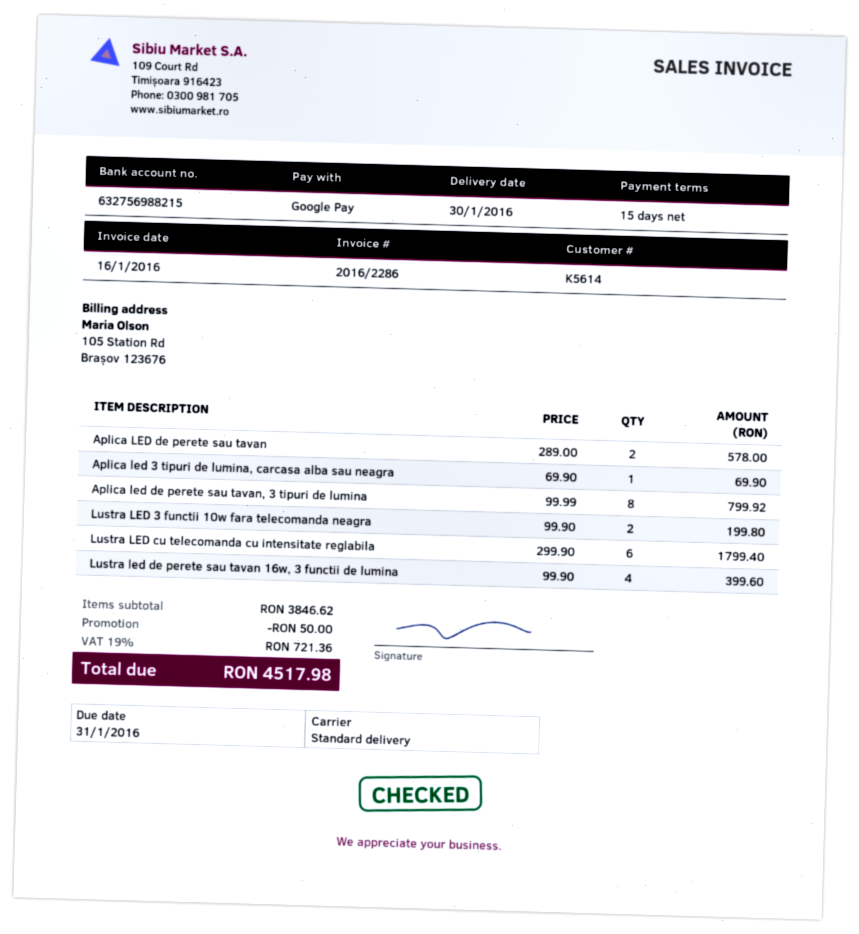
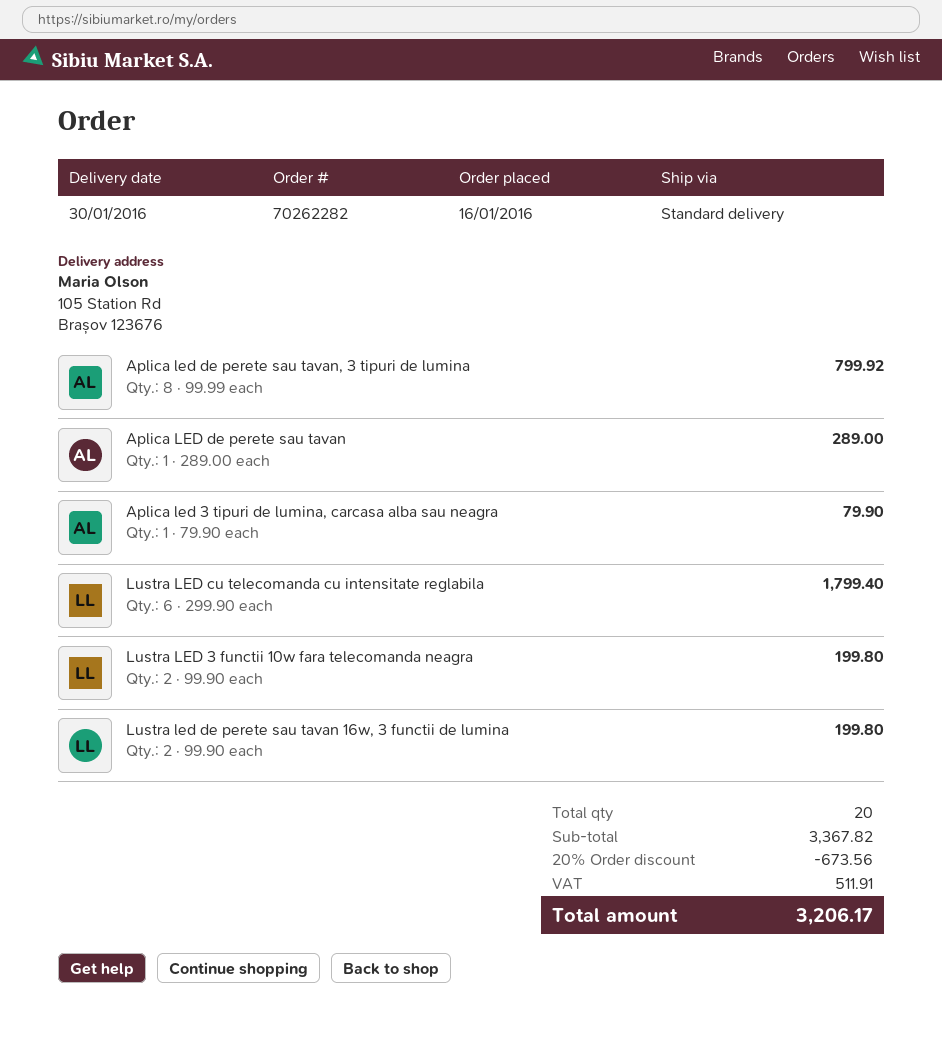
Aplica LED de perete sau tavan: 2 x 289.00 = 578.00 -> 1 x 289.00 = 289.00
Aplica led 3 tipuri de lumina, carcasa alba sau neagra: 1 x 69.90 = 69.90 -> 1 x 79.90 = 79.90
Lustra led de perete sau tavan 16w, 3 functii de lumina: 4 x 99.90 = 399.60 -> 2 x 99.90 = 199.80
subtotal: 3846.62 -> 3367.82
discount: 50.00 -> 673.56
tax: 721.36 -> 511.91
total: 4517.98 -> 3206.17

